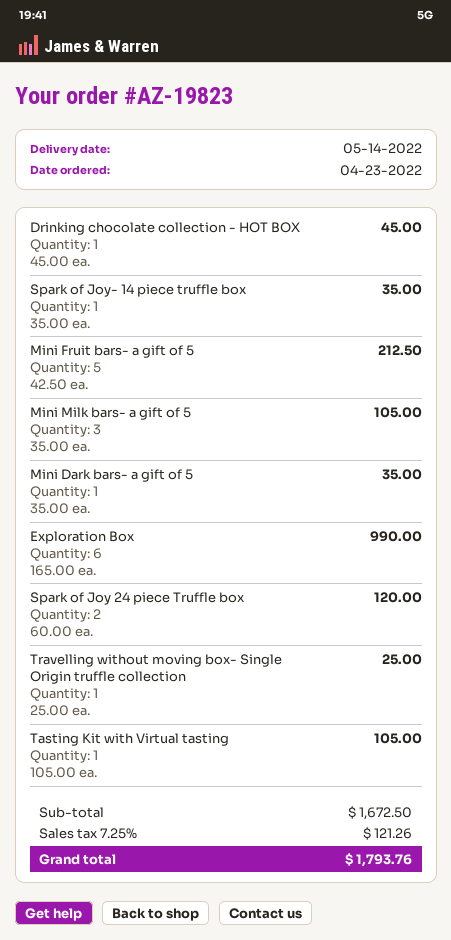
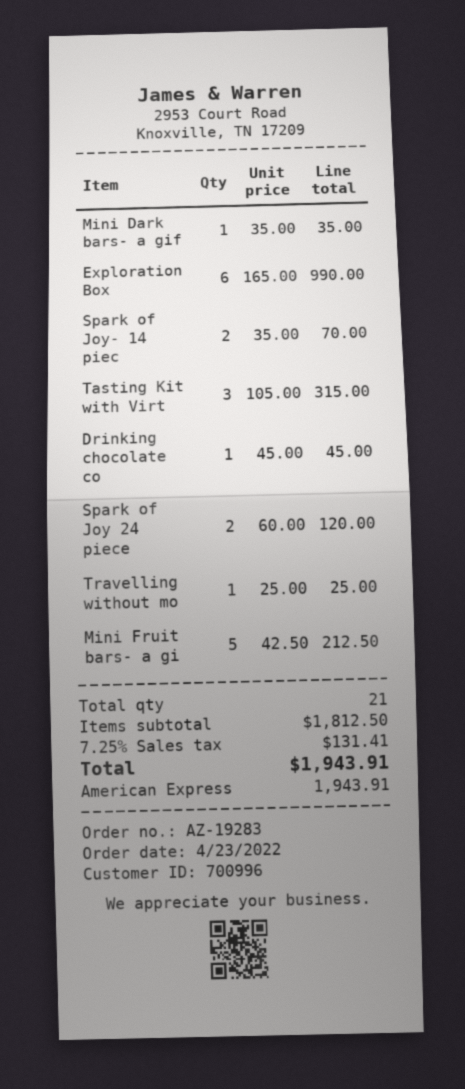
order number: AZ-19823 -> AZ-19283
Spark of Joy- 14 piece truffle box: 1 x 35.00 = 35.00 -> 2 x 35.00 = 70.00
Mini Milk bars- a gift of 5: 3 x 35.00 = 105.00 -> none
Tasting Kit with Virtual tasting: 1 x 105.00 = 105.00 -> 3 x 105.00 = 315.00
subtotal: 1672.50 -> 1812.50
tax: 7.25% = 121.26 -> 7.25% = 131.41
total: 1793.76 -> 1943.91

